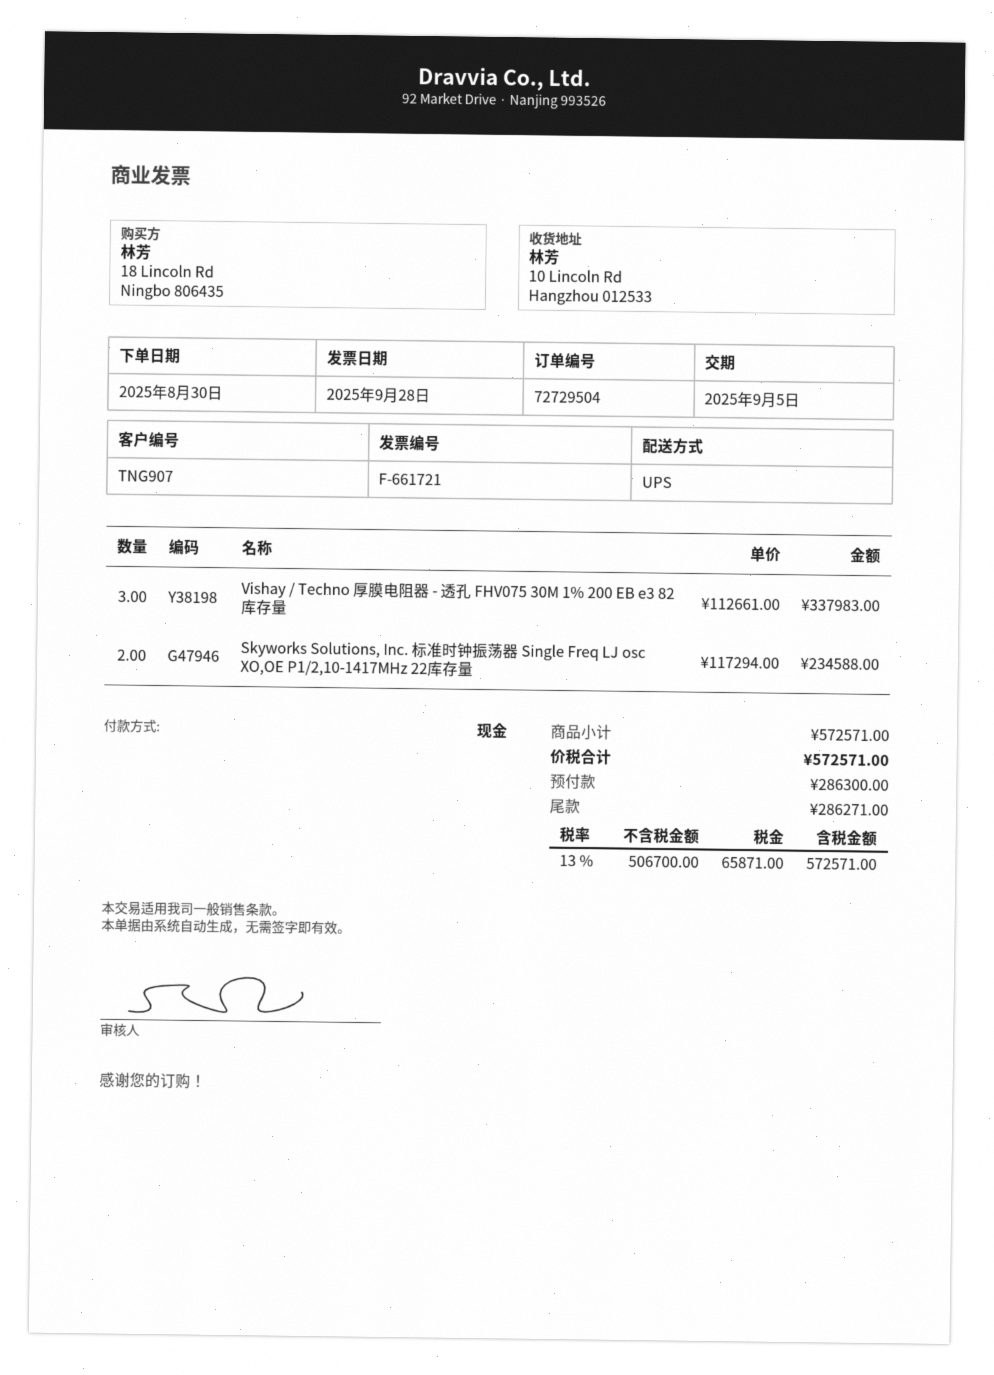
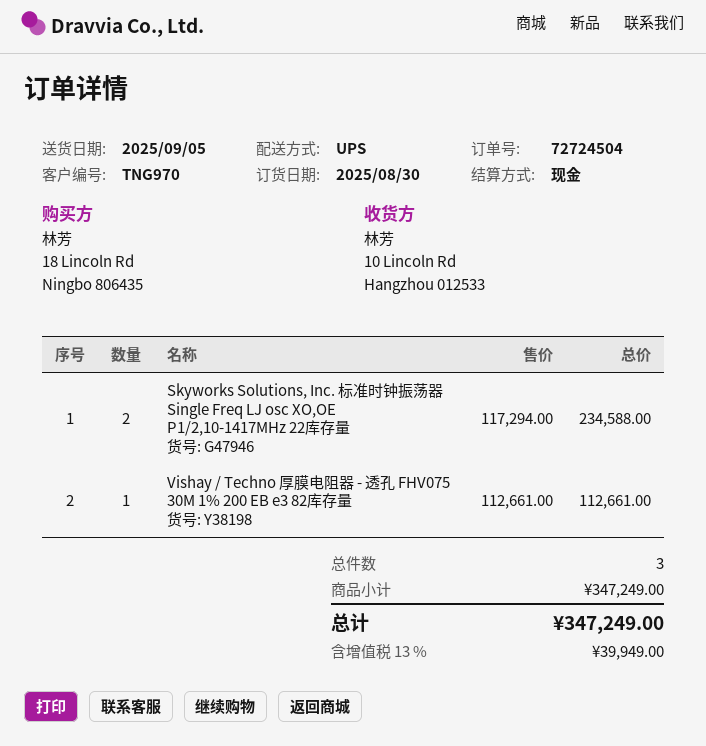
order number: 72729504 -> 72724504
customer number: TNG907 -> TNG970
Vishay / Techno 厚膜电阻器 - 透孔 FHV075 30M 1% 200 EB e3 82库存量: 3 x 112661.00 = 337983.00 -> 1 x 112661.00 = 112661.00
subtotal: 572571.00 -> 347249.00
tax: 13% = 65871.00 -> 13% = 39949.00
total: 572571.00 -> 347249.00

